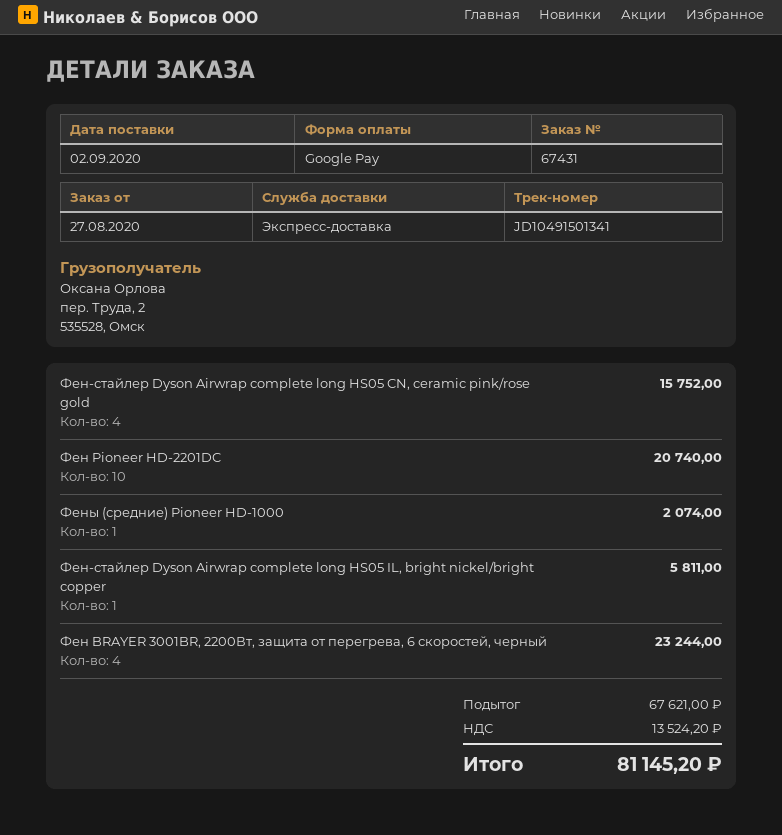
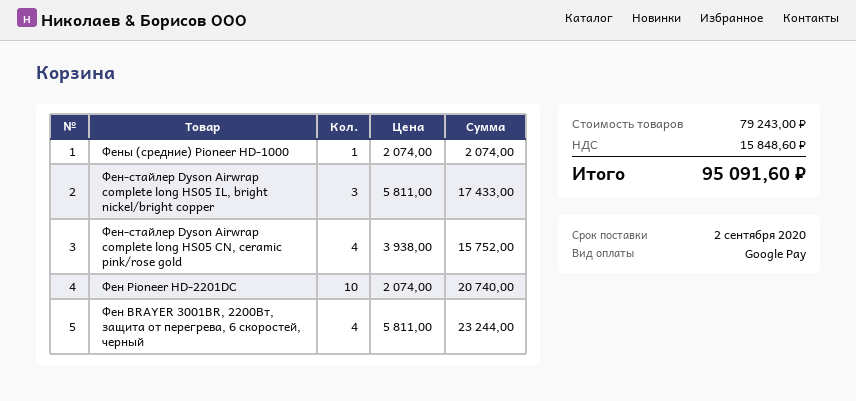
Фен-стайлер Dyson Airwrap complete long HS05 IL, bright nickel/bright copper: 1 for 5811.00 -> 3 for 17433.00
subtotal: 67621.00 -> 79243.00
tax: 13524.20 -> 15848.60
total: 81145.20 -> 95091.60

